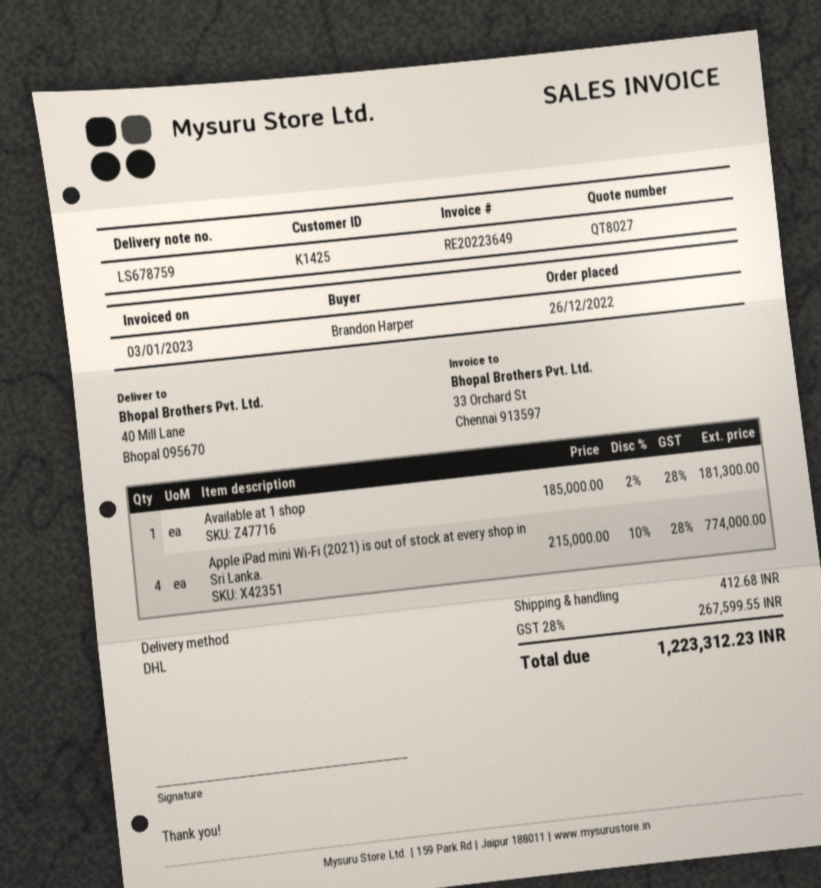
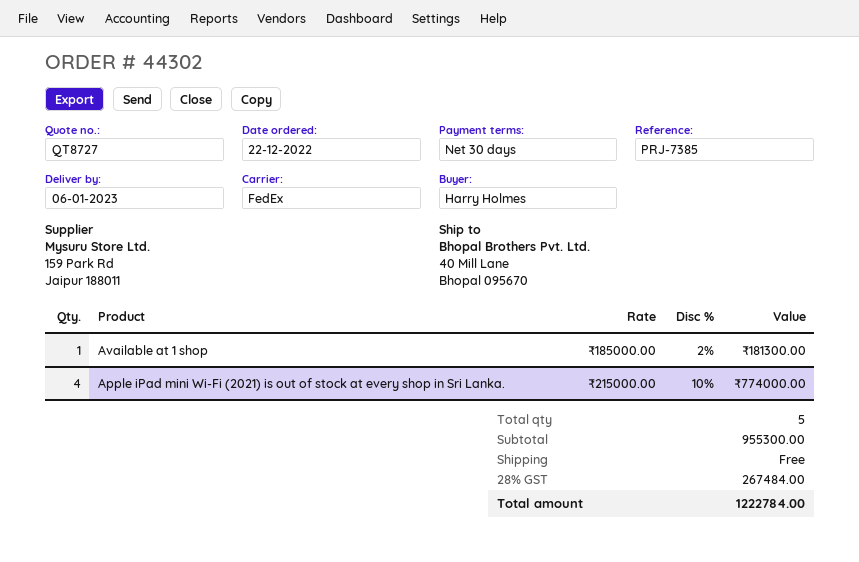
quote number: QT8027 -> QT8727
order date: 2022-12-26 -> 2022-12-22
ordered by: Brandon Harper -> Harry Holmes
shipping method: DHL -> FedEx
shipping: 412.68 -> 0.00
tax: 28% = 267599.55 -> 28% = 267484.00
total: 1223312.23 -> 1222784.00

